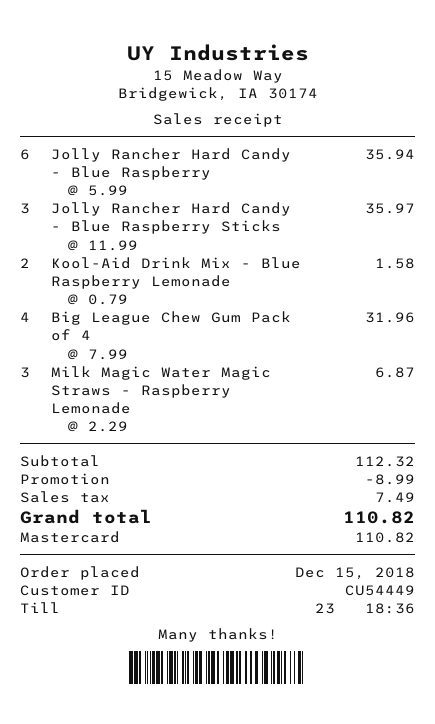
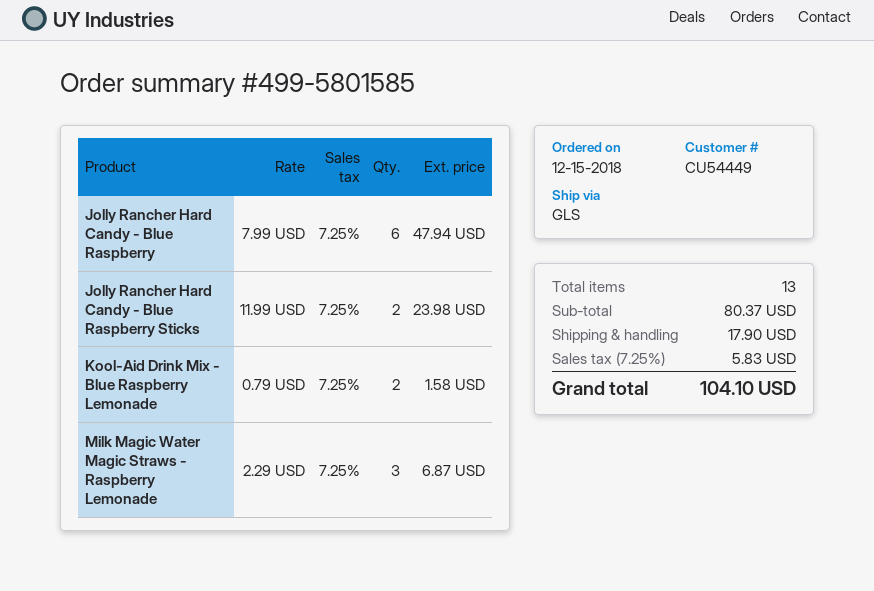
Jolly Rancher Hard Candy - Blue Raspberry: 6 x 5.99 = 35.94 -> 6 x 7.99 = 47.94
Jolly Rancher Hard Candy - Blue Raspberry Sticks: 3 x 11.99 = 35.97 -> 2 x 11.99 = 23.98
Big League Chew Gum Pack of 4: 4 x 7.99 = 31.96 -> none
subtotal: 112.32 -> 80.37
discount: 8.99 -> none
shipping: none -> 17.90
tax: 7.49 -> 5.83
total: 110.82 -> 104.10

